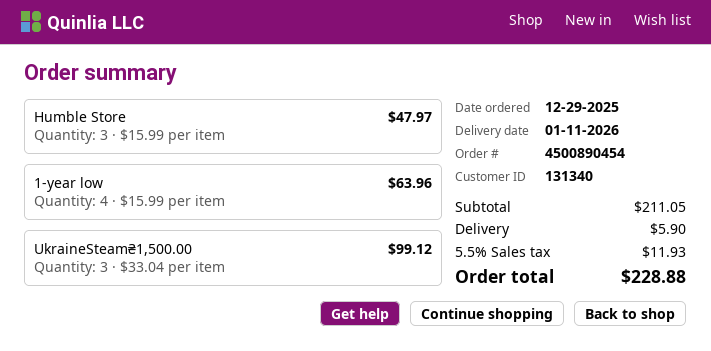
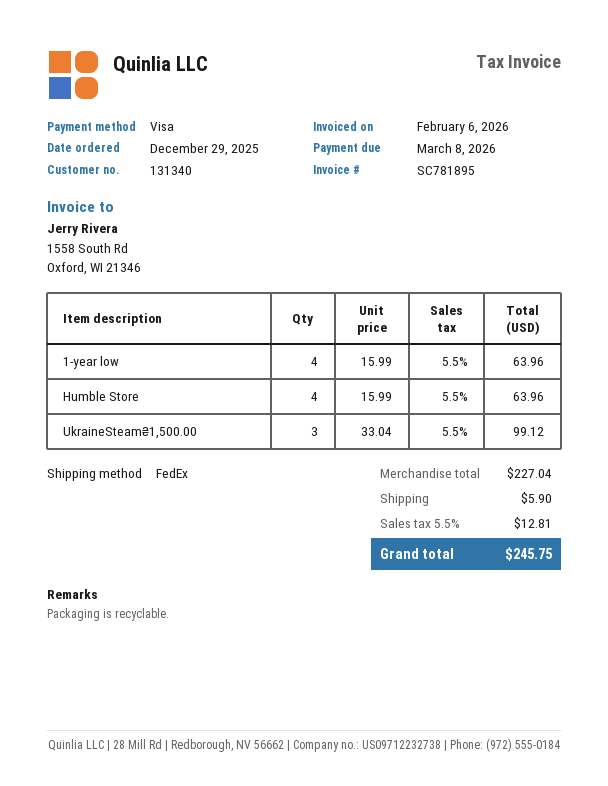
Humble Store: 3 x 15.99 = 47.97 -> 4 x 15.99 = 63.96
subtotal: 211.05 -> 227.04
tax: 5.5% = 11.93 -> 5.5% = 12.81
total: 228.88 -> 245.75

